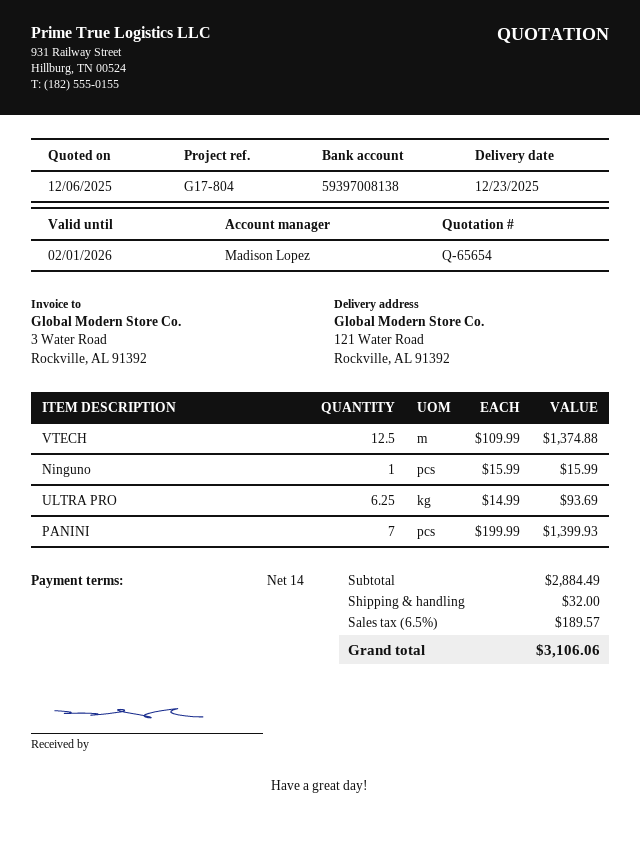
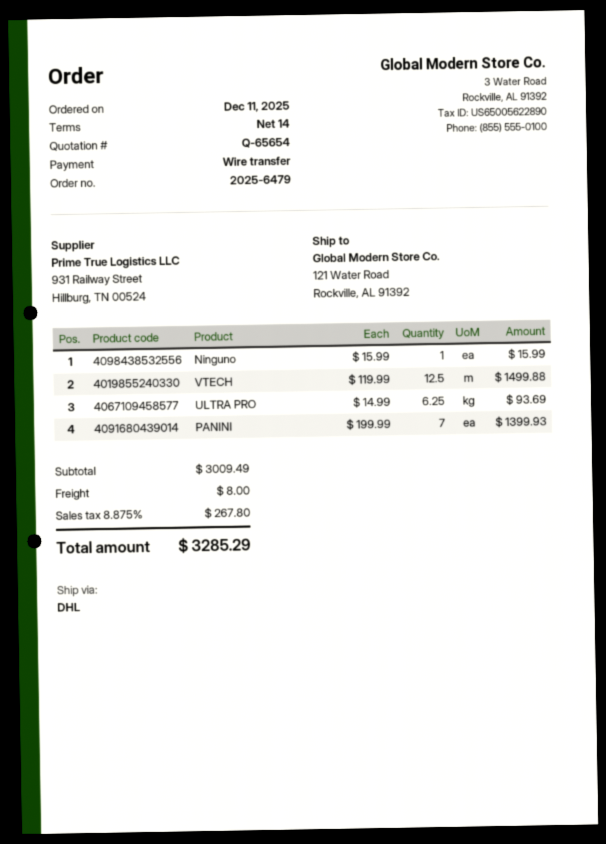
VTECH: 12.5 x 109.99 = 1374.88 -> 12.5 x 119.99 = 1499.88
subtotal: 2884.49 -> 3009.49
shipping: 32.00 -> 8.00
tax: 6.5% = 189.57 -> 8.875% = 267.80
total: 3106.06 -> 3285.29

